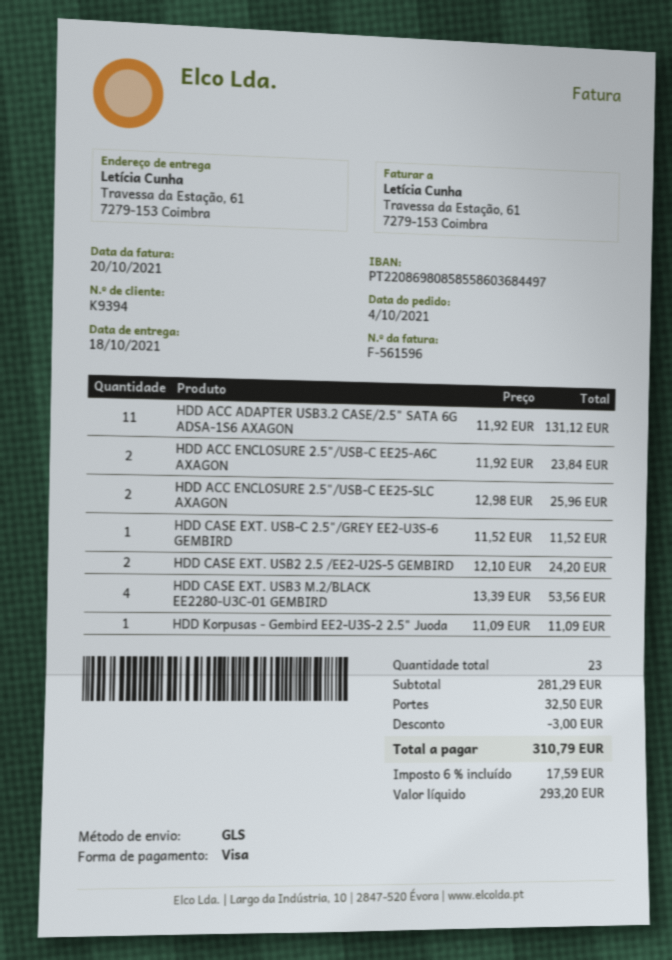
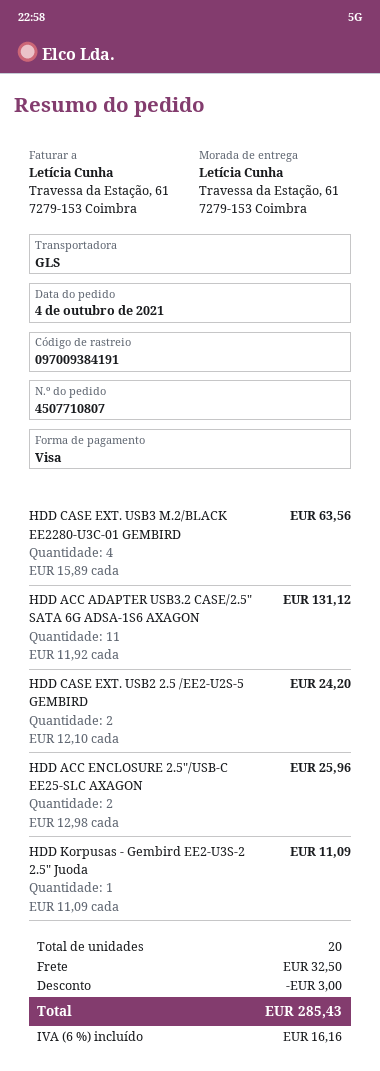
HDD ACC ENCLOSURE 2.5"/USB-C EE25-A6C AXAGON: 2 x 11.92 = 23.84 -> none
HDD CASE EXT. USB-C 2.5"/GREY EE2-U3S-6 GEMBIRD: 1 x 11.52 = 11.52 -> none
HDD CASE EXT. USB3 M.2/BLACK EE2280-U3C-01 GEMBIRD: 4 x 13.39 = 53.56 -> 4 x 15.89 = 63.56
total quantity: 23 -> 20
tax: 6% = 17.59 -> 6% = 16.16
total: 310.79 -> 285.43

